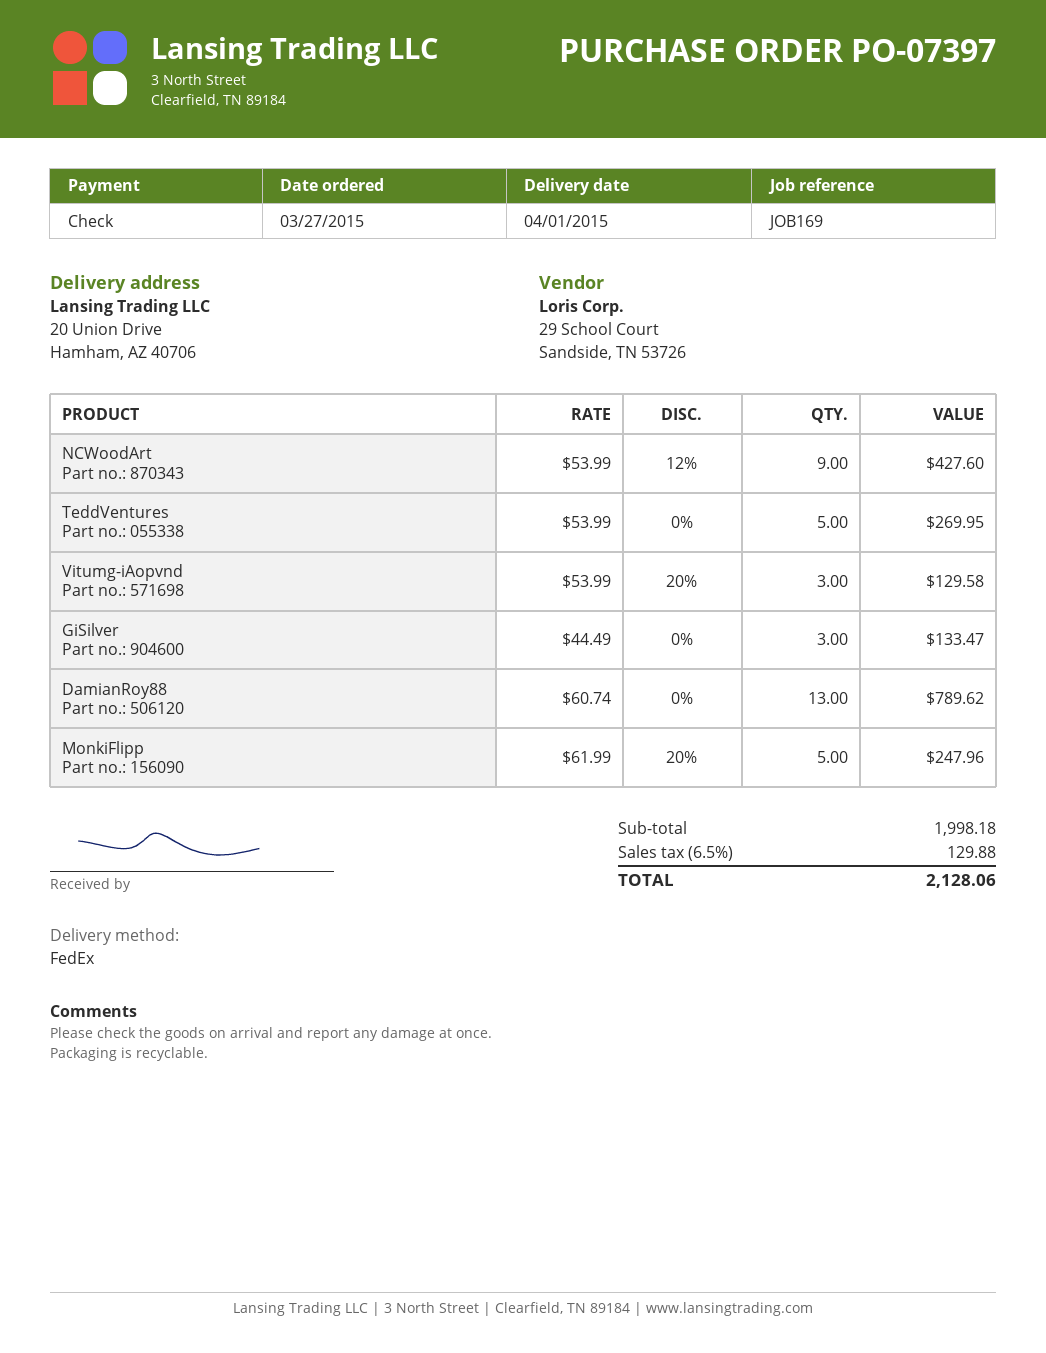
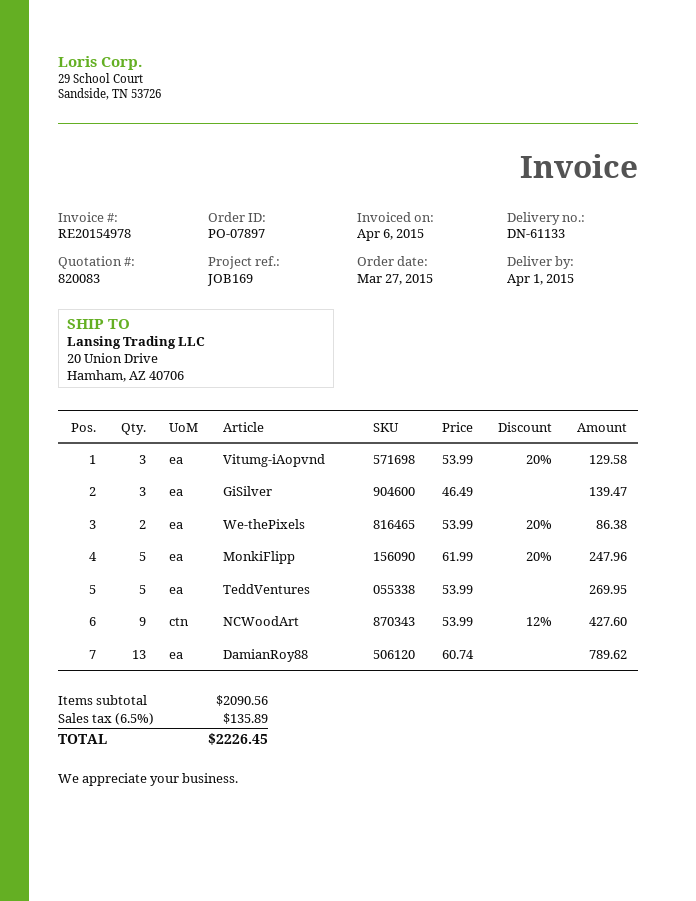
order number: PO-07397 -> PO-07897
GiSilver: 3 x 44.49 = 133.47 -> 3 x 46.49 = 139.47
We-thePixels: none -> 2 x 53.99 - 20% = 86.38
subtotal: 1998.18 -> 2090.56
tax: 6.5% = 129.88 -> 6.5% = 135.89
total: 2128.06 -> 2226.45

